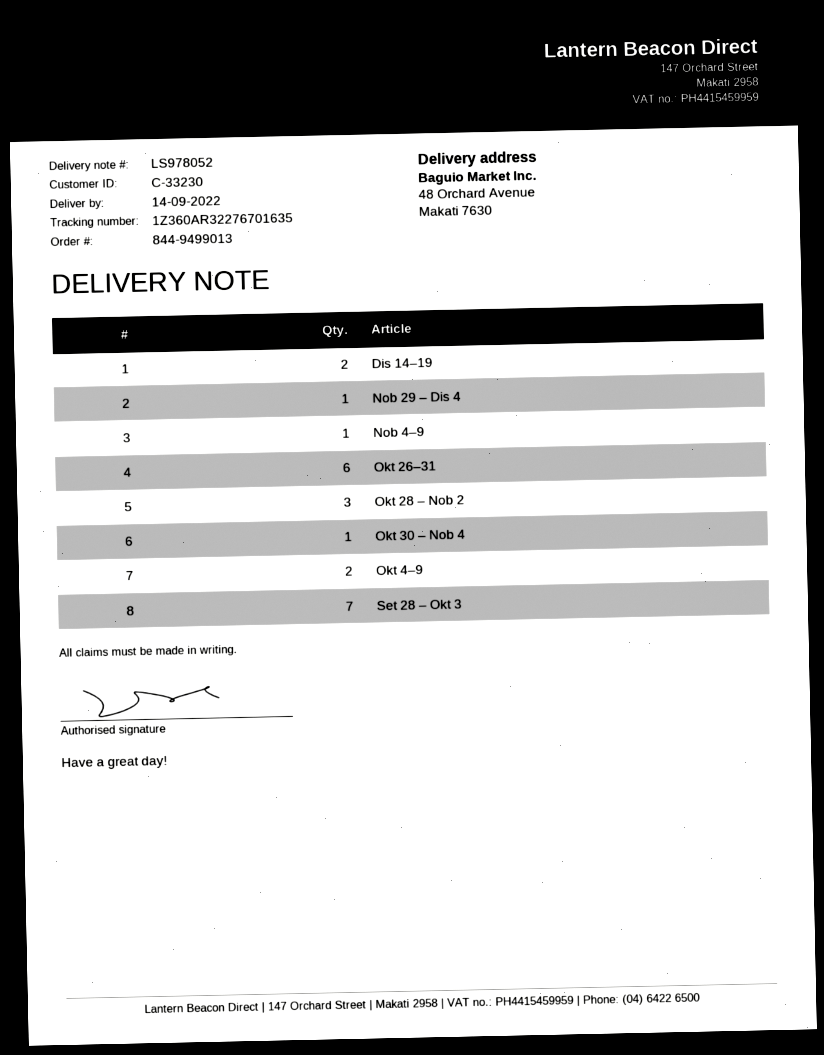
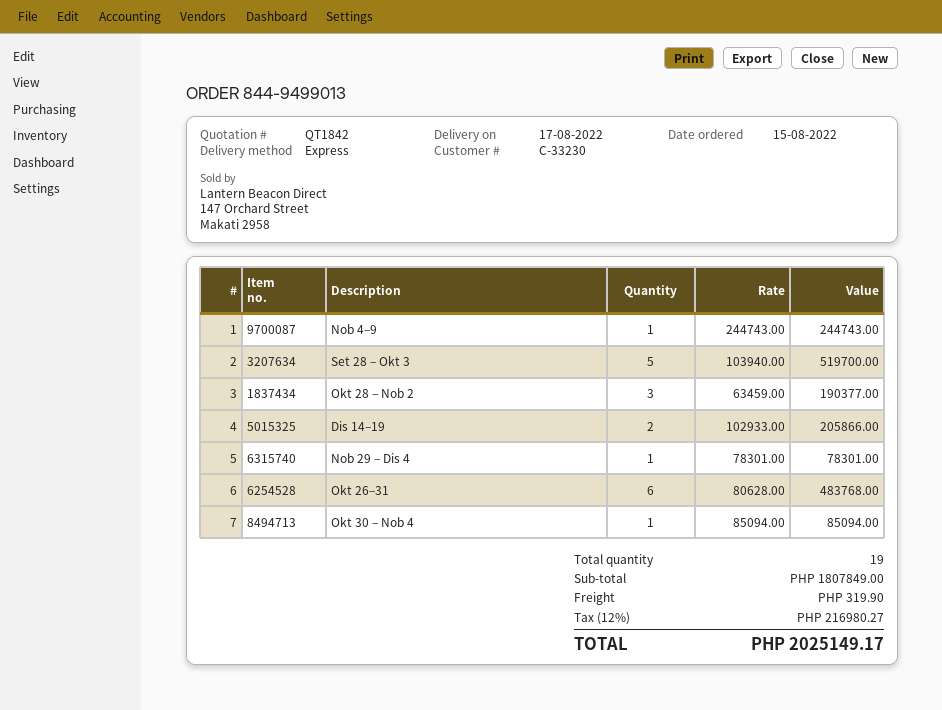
delivery date: 2022-09-14 -> 2022-08-17
Okt 4–9: 2 -> none
Set 28 – Okt 3: 7 -> 5

